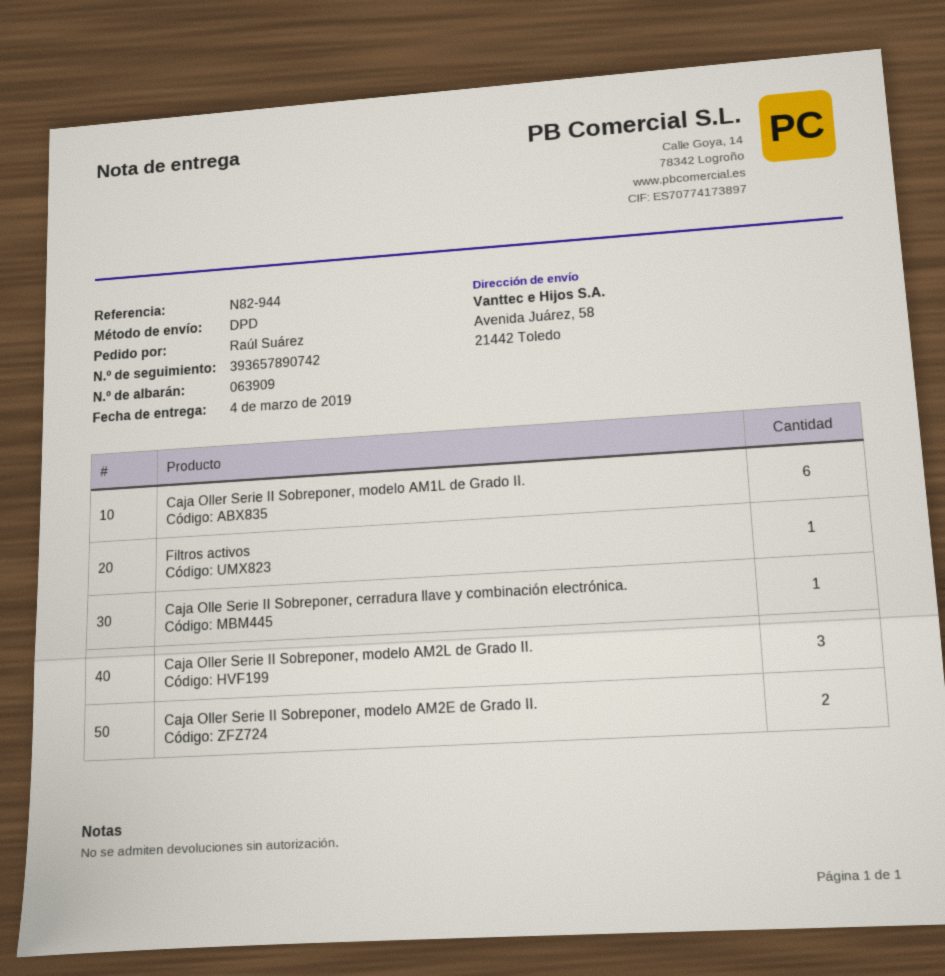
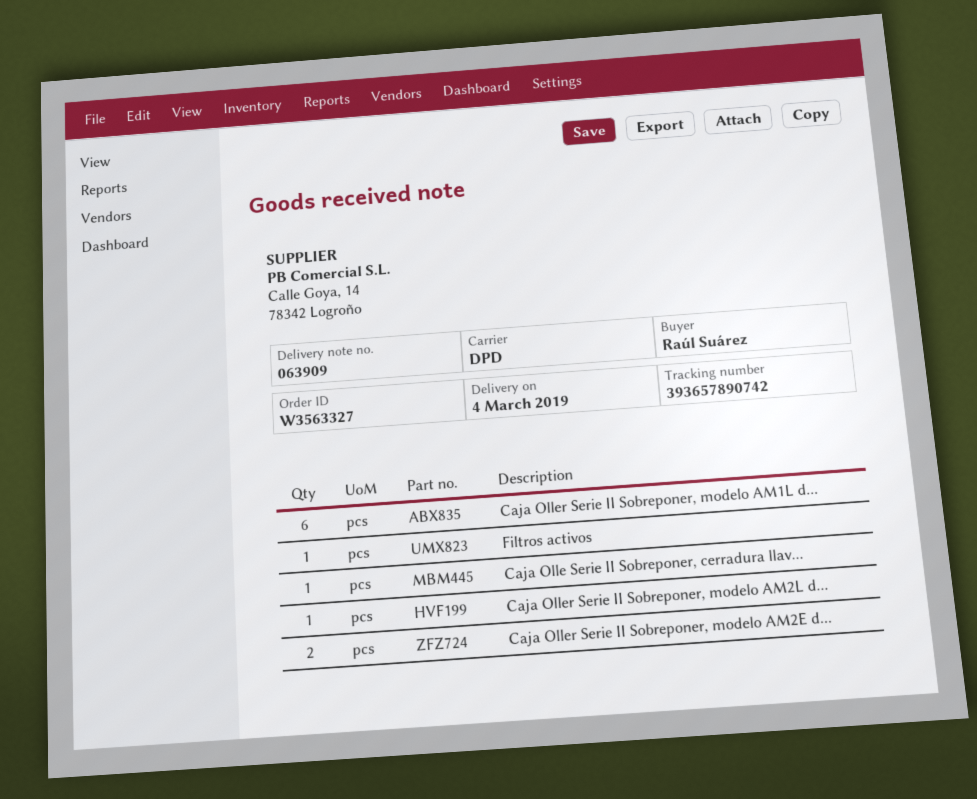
Caja Oller Serie II Sobreponer, modelo AM2L de Grado II.: 3 -> 1

